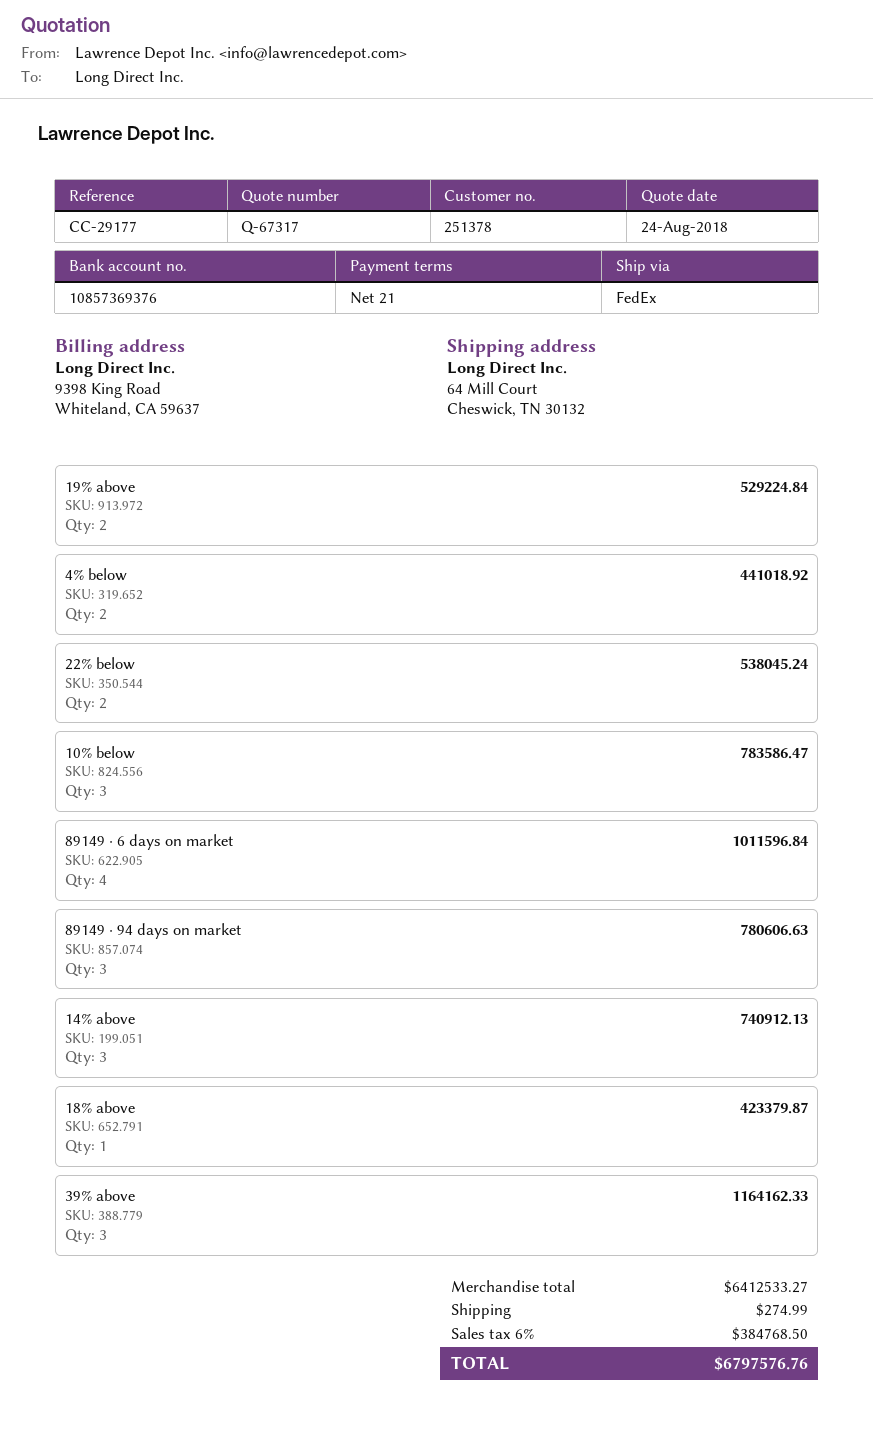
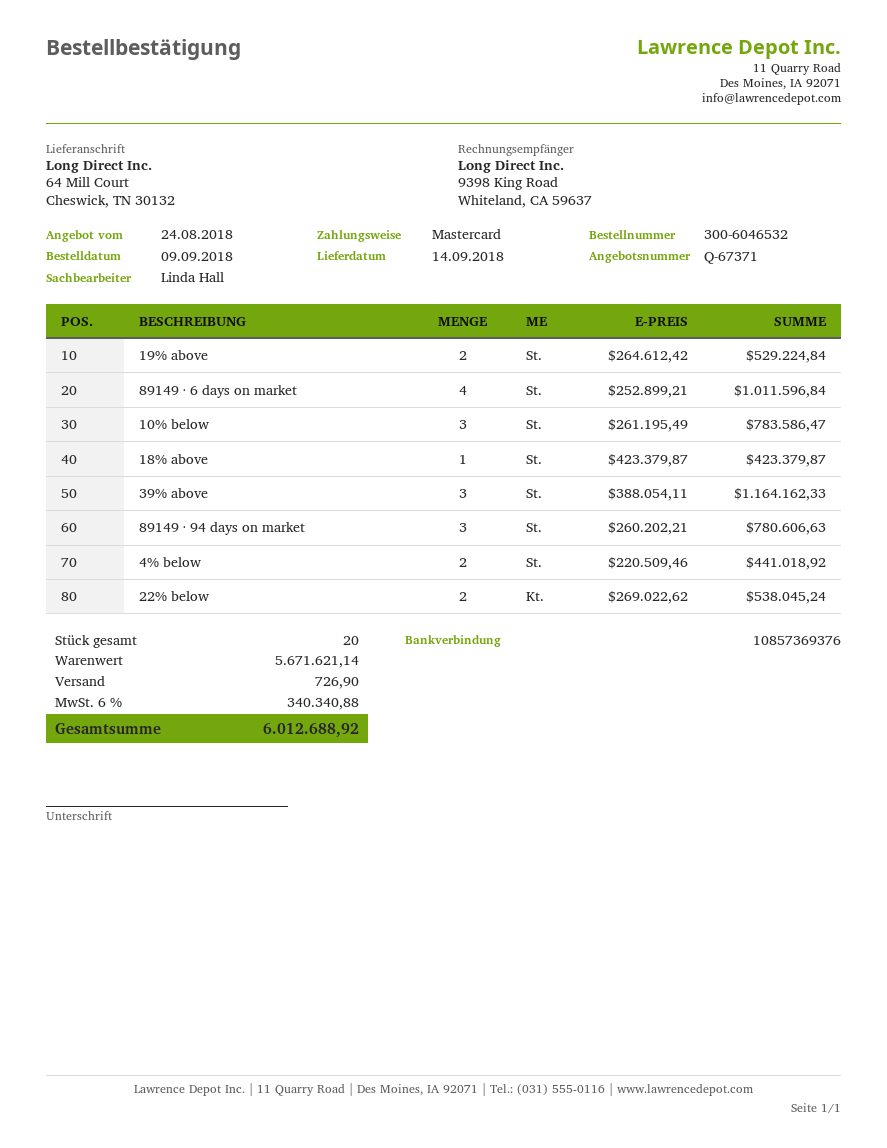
quote number: Q-67317 -> Q-67371
14% above: 3 for 740912.13 -> none
subtotal: 6412533.27 -> 5671621.14
shipping: 274.99 -> 726.90
tax: 6% = 384768.50 -> 6% = 340340.88
total: 6797576.76 -> 6012688.92

